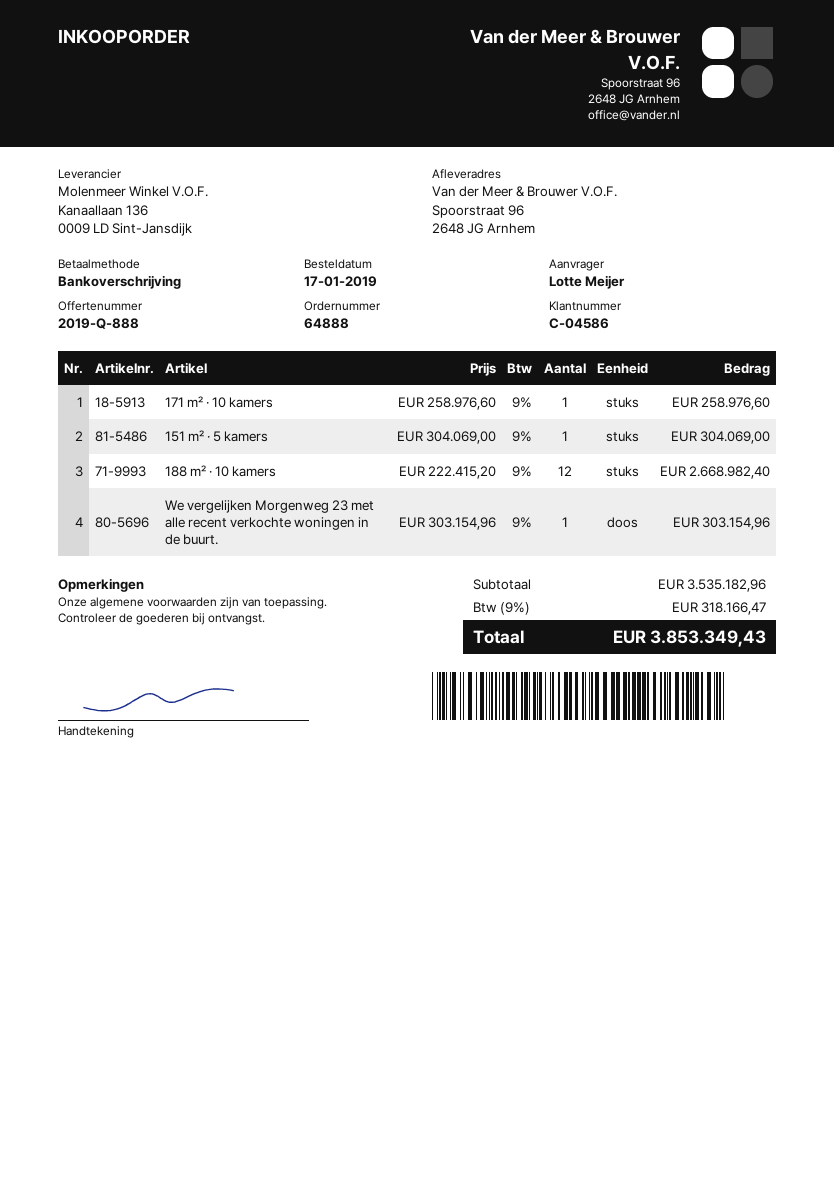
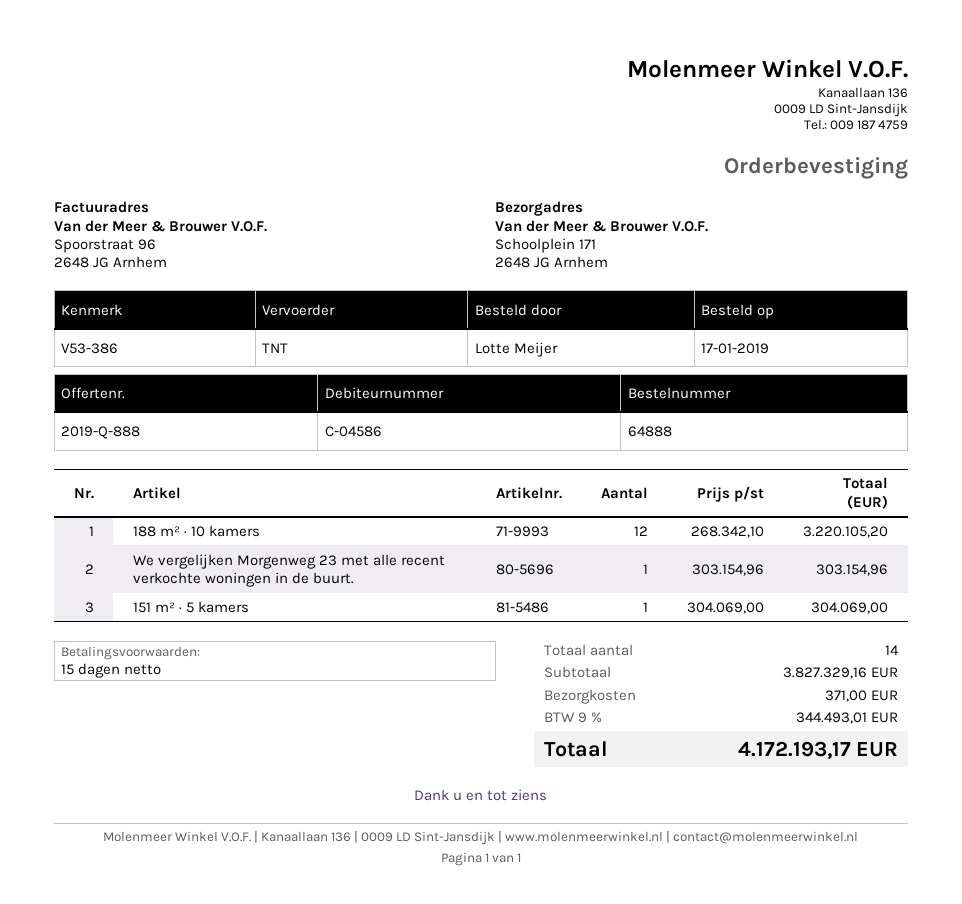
ship to: Spoorstraat 96, 2648 JG Arnhem -> Schoolplein 171, 2648 JG Arnhem
171 m² · 10 kamers: 1 x 258976.60 = 258976.60 -> none
188 m² · 10 kamers: 12 x 222415.20 = 2668982.40 -> 12 x 268342.10 = 3220105.20
subtotal: 3535182.96 -> 3827329.16
shipping: none -> 371.00
tax: 9% = 318166.47 -> 9% = 344493.01
total: 3853349.43 -> 4172193.17

